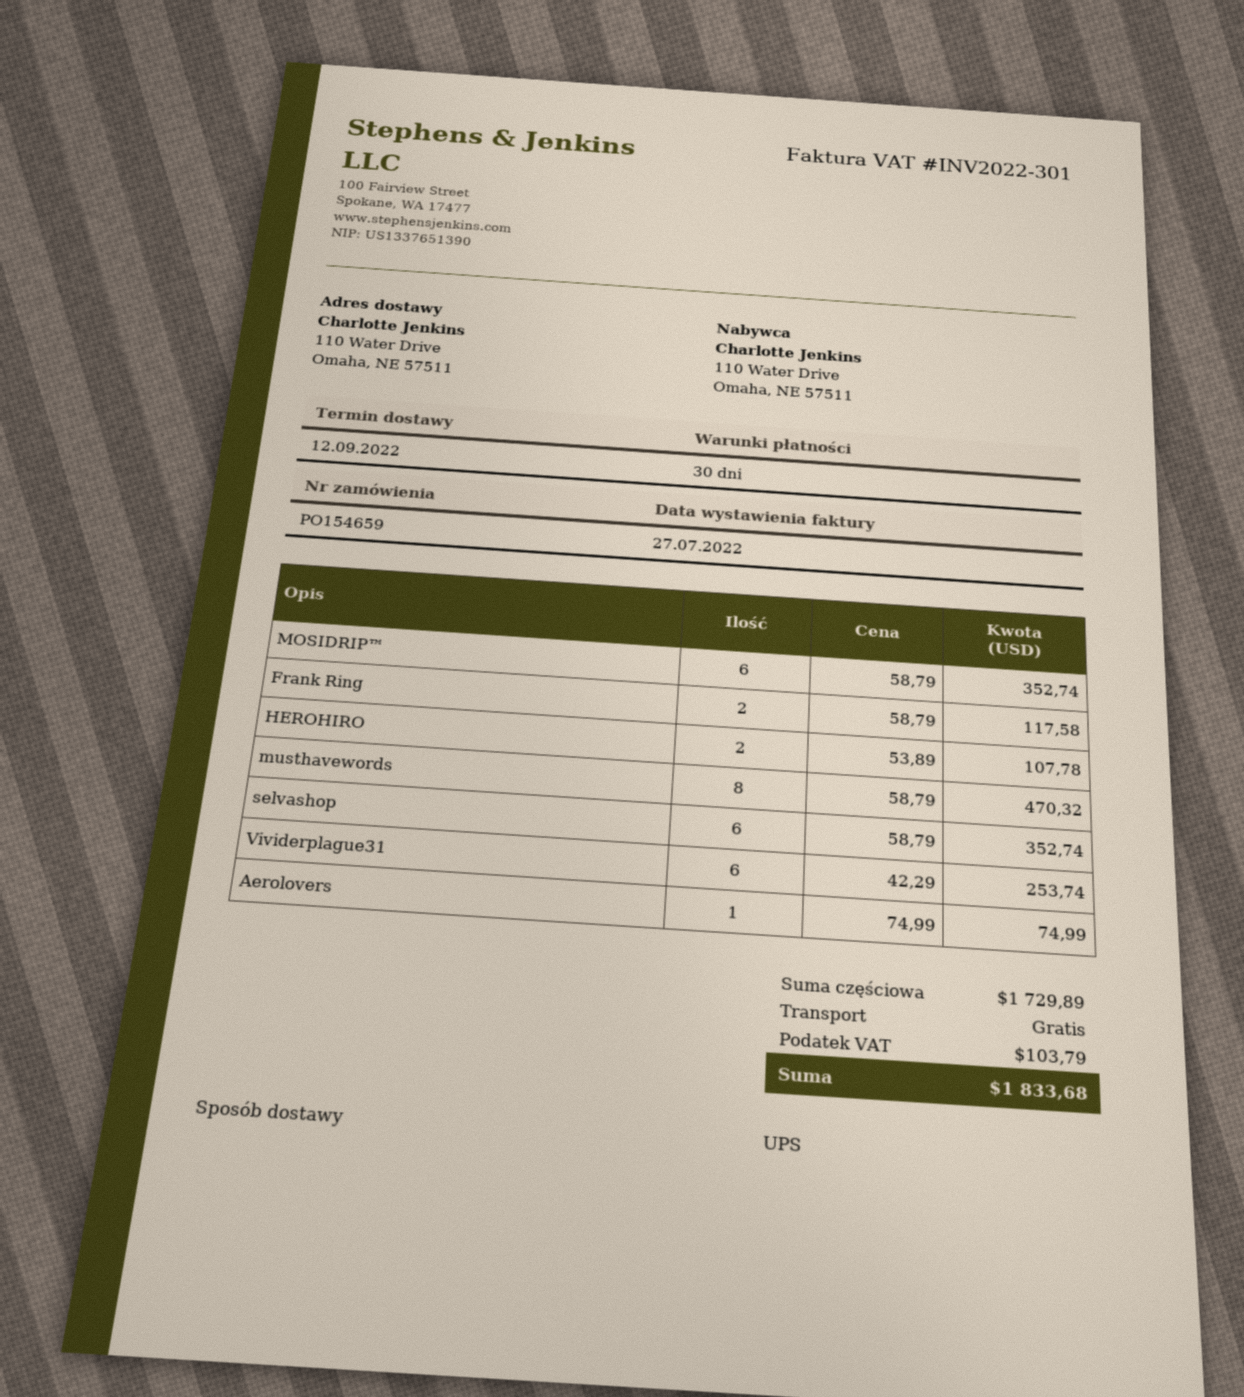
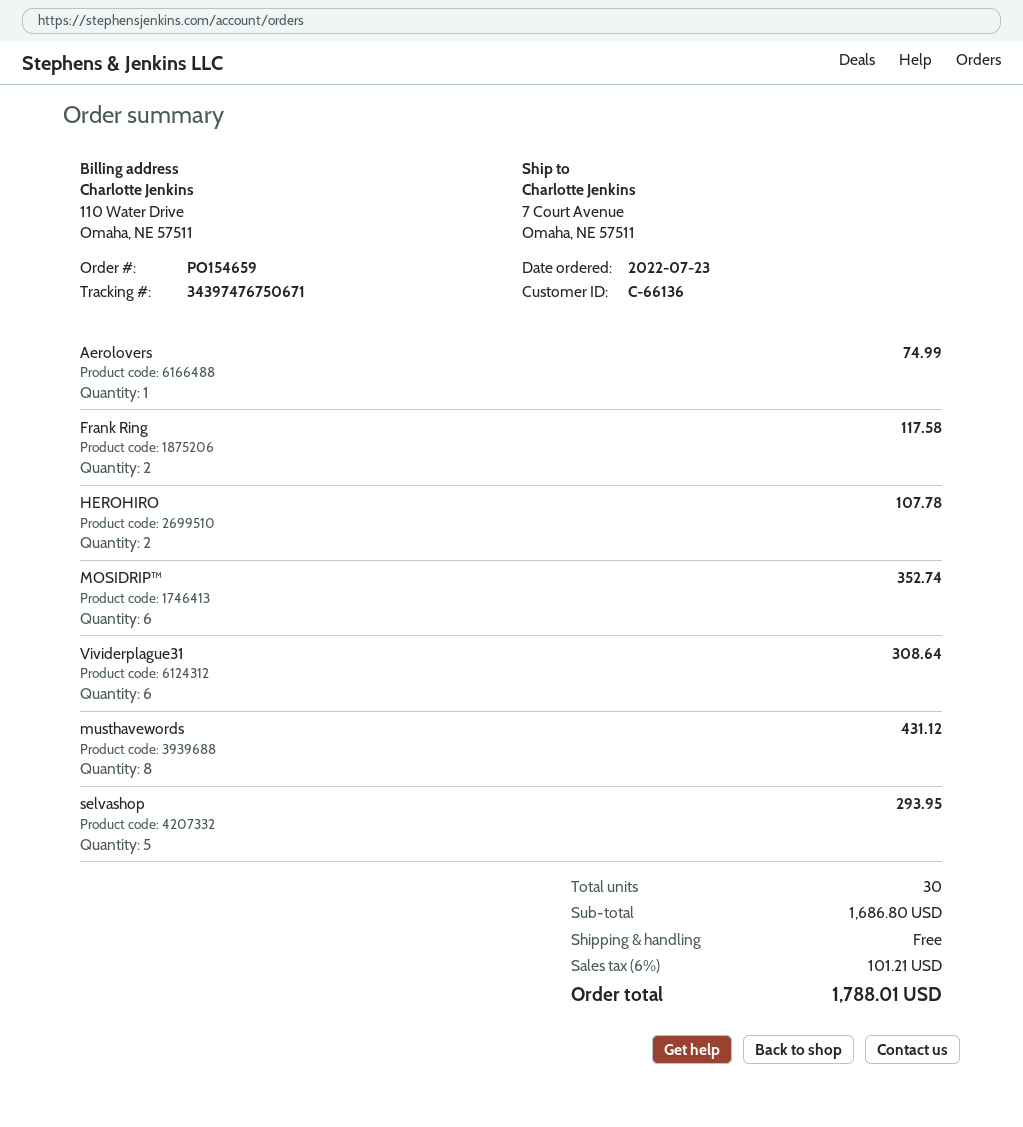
ship to: 110 Water Drive, Omaha, NE 57511 -> 7 Court Avenue, Omaha, NE 57511
musthavewords: 8 for 470.32 -> 8 for 431.12
selvashop: 6 for 352.74 -> 5 for 293.95
Vividerplague31: 6 for 253.74 -> 6 for 308.64
subtotal: 1729.89 -> 1686.80
tax: 103.79 -> 101.21
total: 1833.68 -> 1788.01

